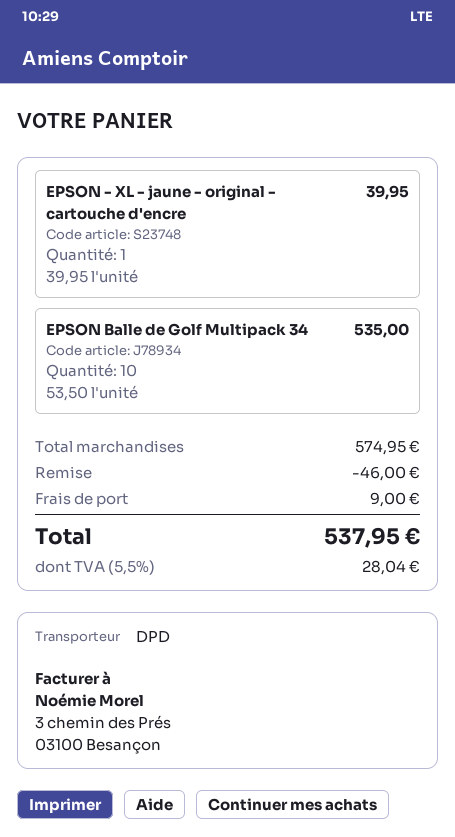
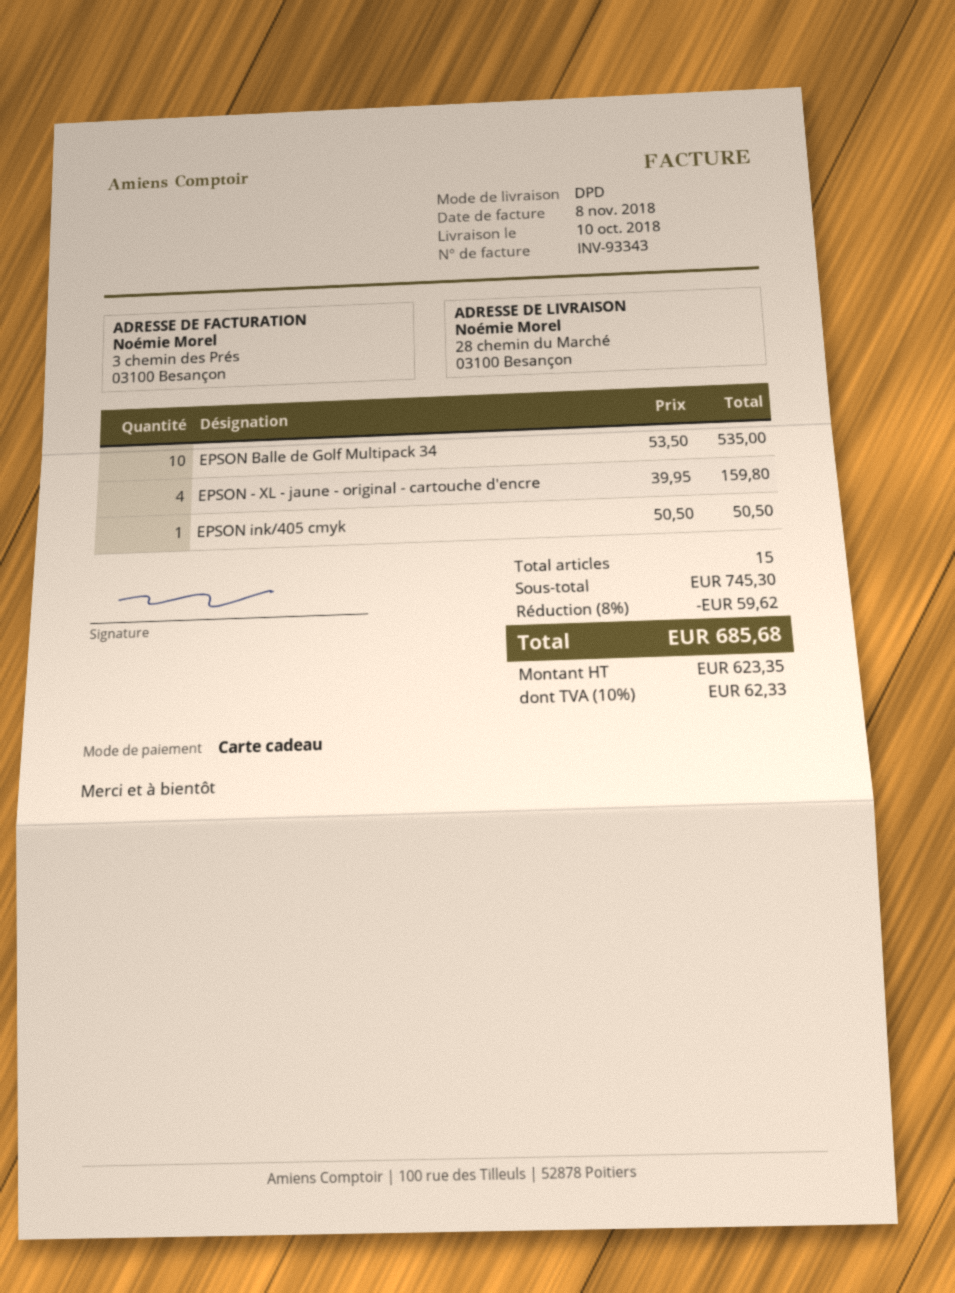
EPSON - XL - jaune - original - cartouche d'encre: 1 x 39.95 = 39.95 -> 4 x 39.95 = 159.80
EPSON ink/405 cmyk: none -> 1 x 50.50 = 50.50
subtotal: 574.95 -> 745.30
discount: 46.00 -> 59.62
shipping: 9.00 -> none
tax: 5.5% = 28.04 -> 10% = 62.33
total: 537.95 -> 685.68

